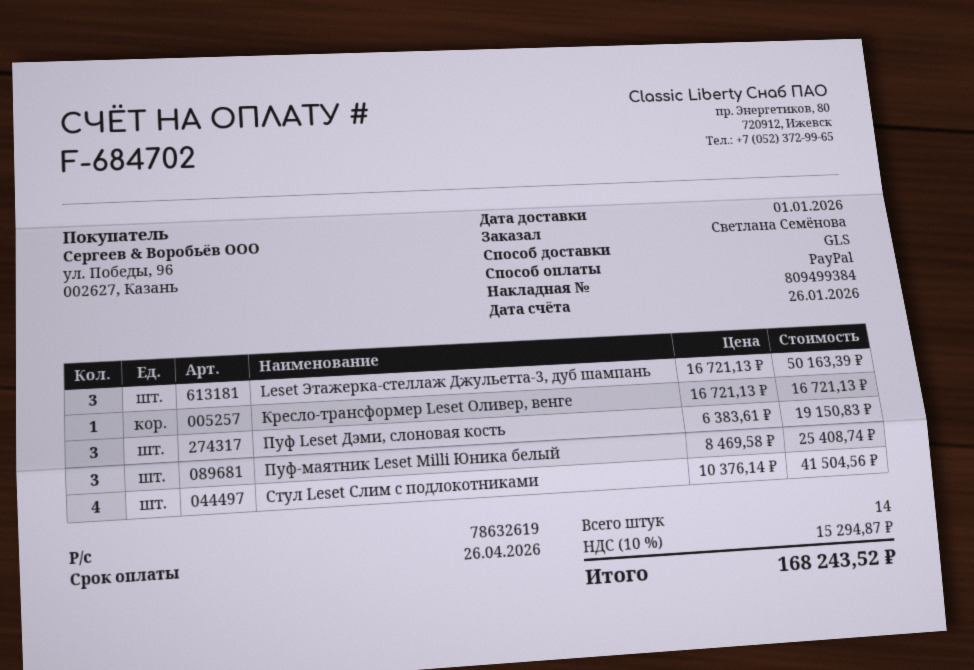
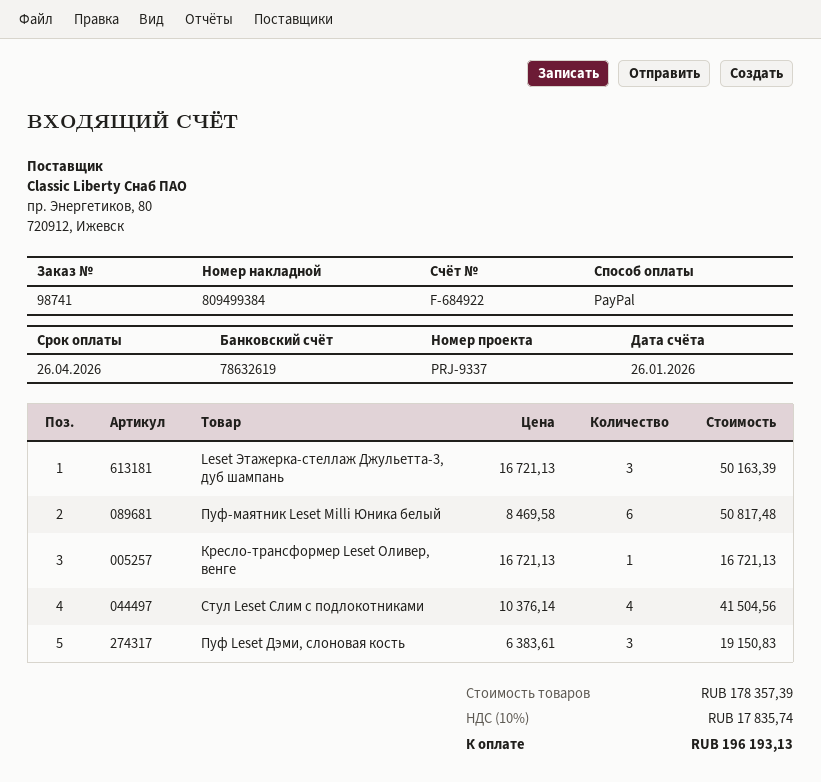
invoice number: F-684702 -> F-684922
Пуф-маятник Leset Milli Юника белый: 3 x 8469.58 = 25408.74 -> 6 x 8469.58 = 50817.48
tax: 10% = 15294.87 -> 10% = 17835.74
total: 168243.52 -> 196193.13

